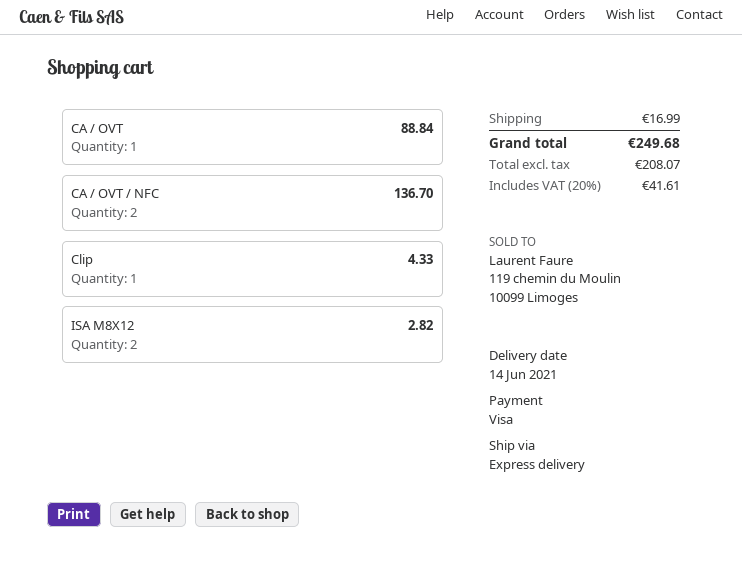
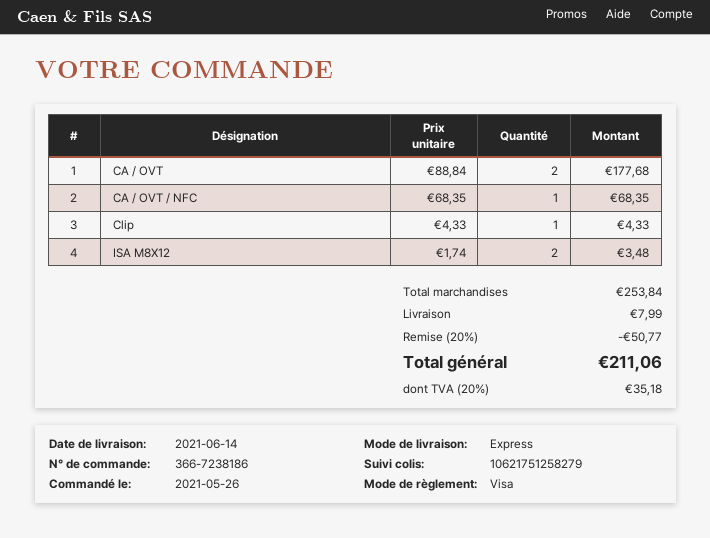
CA / OVT: 1 for 88.84 -> 2 for 177.68
CA / OVT / NFC: 2 for 136.70 -> 1 for 68.35
ISA M8X12: 2 for 2.82 -> 2 for 3.48
discount: none -> 20% = 50.77
shipping: 16.99 -> 7.99
tax: 20% = 41.61 -> 20% = 35.18
total: 249.68 -> 211.06

